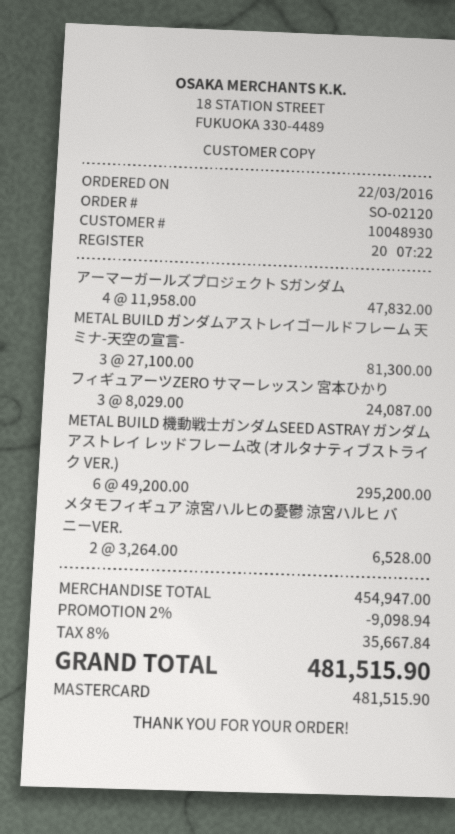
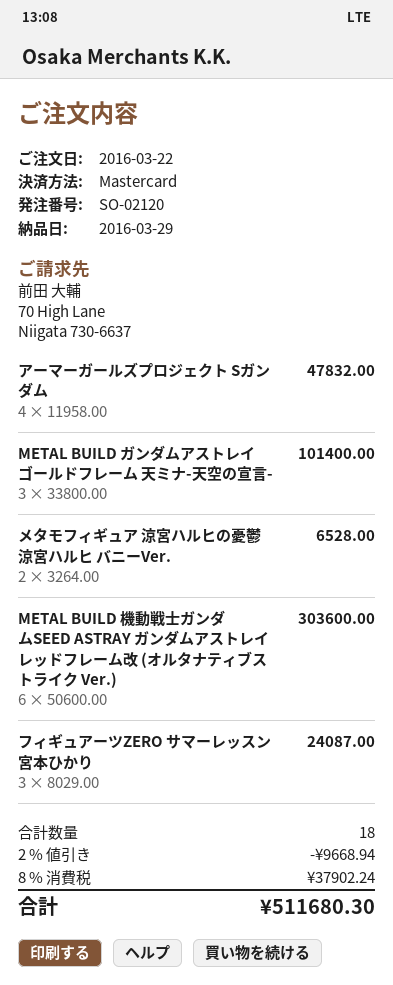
METAL BUILD ガンダムアストレイゴールドフレーム 天ミナ-天空の宣言-: 3 x 27100.00 = 81300.00 -> 3 x 33800.00 = 101400.00
METAL BUILD 機動戦士ガンダムSEED ASTRAY ガンダムアストレイ レッドフレーム改 (オルタナティブストライク VER.): 6 x 49200.00 = 295200.00 -> 6 x 50600.00 = 303600.00
discount: 2% = 9098.94 -> 2% = 9668.94
tax: 8% = 35667.84 -> 8% = 37902.24
total: 481515.90 -> 511680.30

